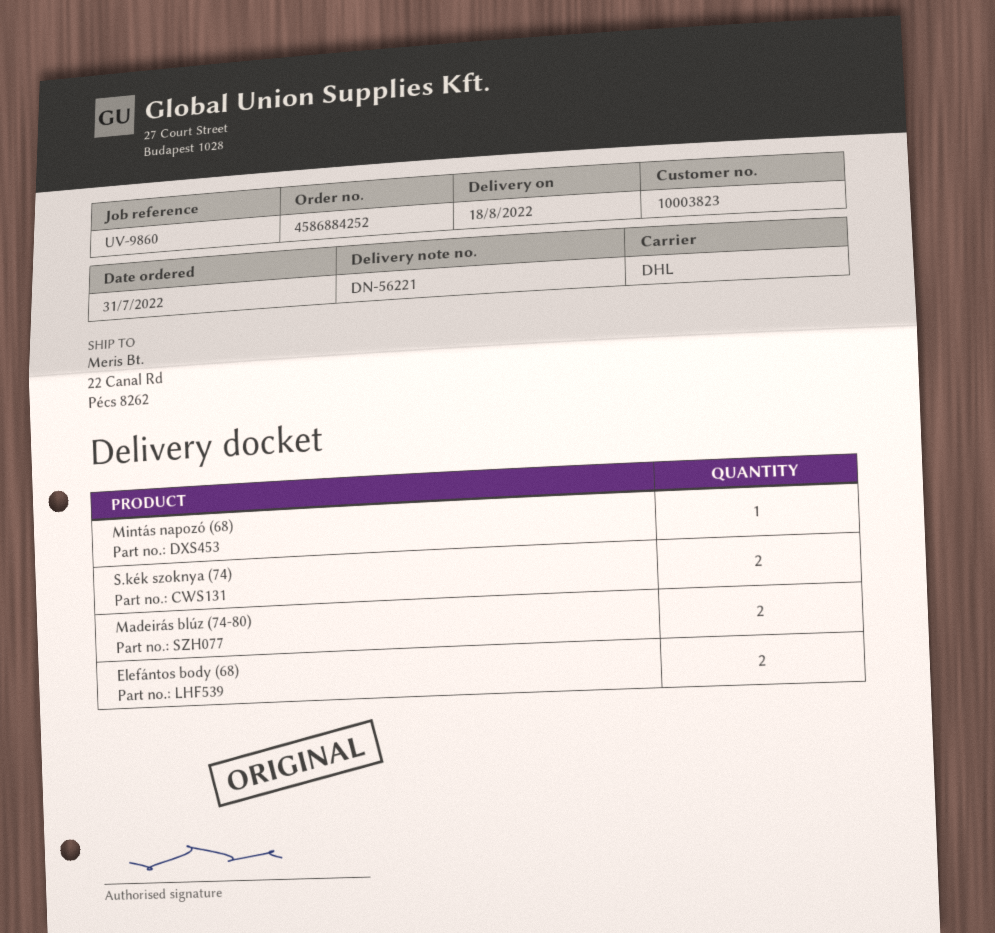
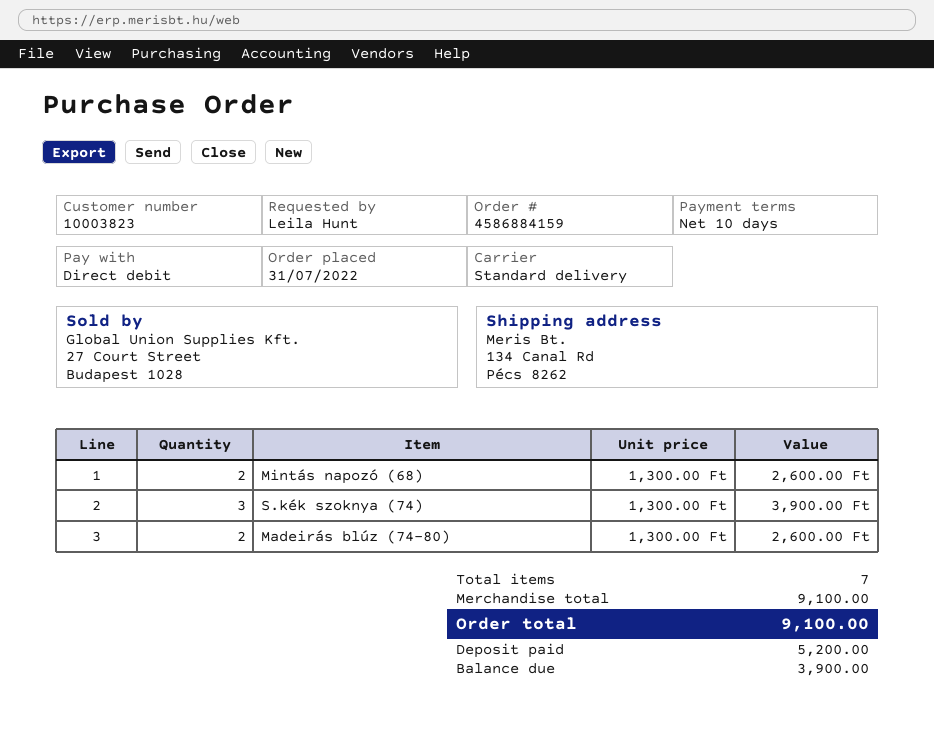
order number: 4586884252 -> 4586884159
shipping method: DHL -> standard
ship to: 22 Canal Rd, Pécs 8262 -> 134 Canal Rd, Pécs 8262
Mintás napozó (68): 1 -> 2
S.kék szoknya (74): 2 -> 3
Elefántos body (68): 2 -> none

